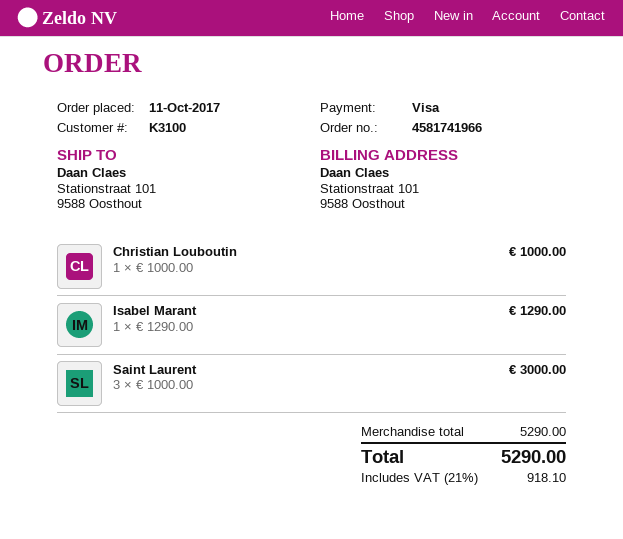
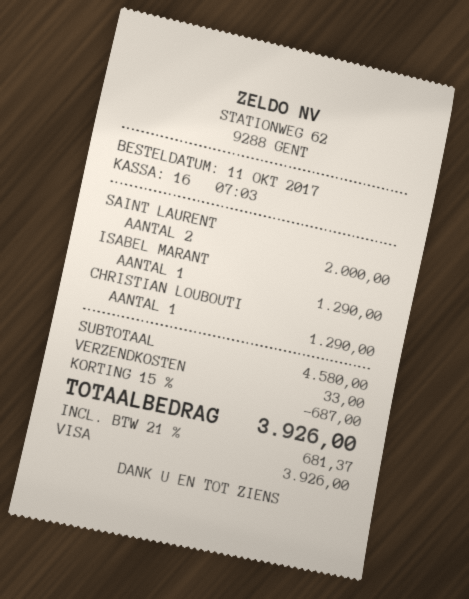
Christian Louboutin: 1 for 1000.00 -> 1 for 1290.00
Saint Laurent: 3 for 3000.00 -> 2 for 2000.00
subtotal: 5290.00 -> 4580.00
discount: none -> 15% = 687.00
shipping: none -> 33.00
tax: 21% = 918.10 -> 21% = 681.37
total: 5290.00 -> 3926.00

